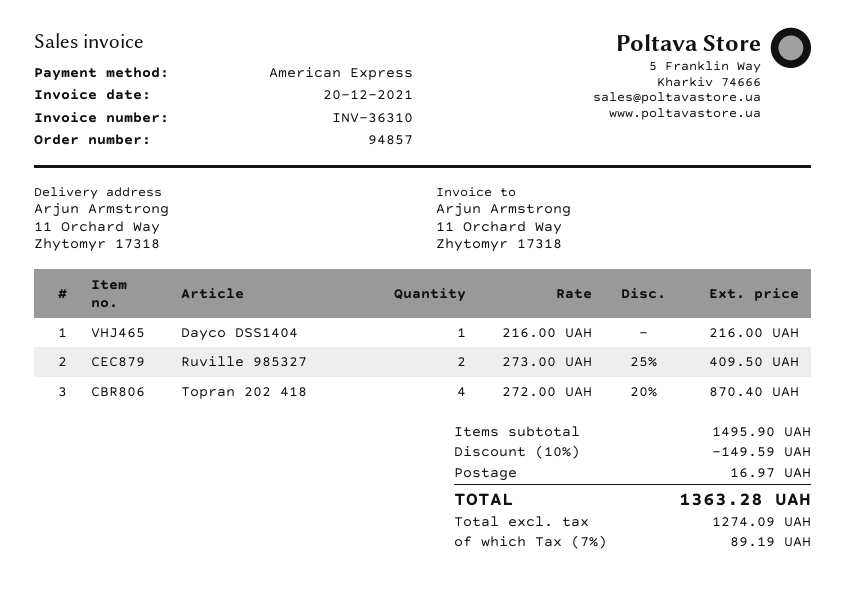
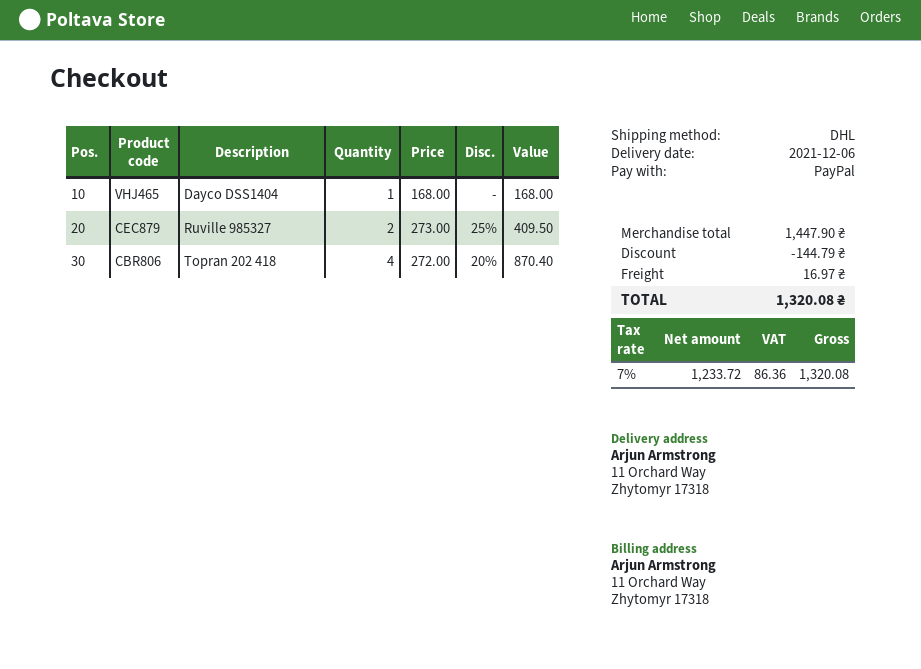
payment method: American Express -> PayPal
Dayco DSS1404: 1 x 216.00 = 216.00 -> 1 x 168.00 = 168.00
subtotal: 1495.90 -> 1447.90
discount: 149.59 -> 144.79
net: 1274.09 -> 1233.72
tax: 7% = 89.19 -> 7% = 86.36
total: 1363.28 -> 1320.08

